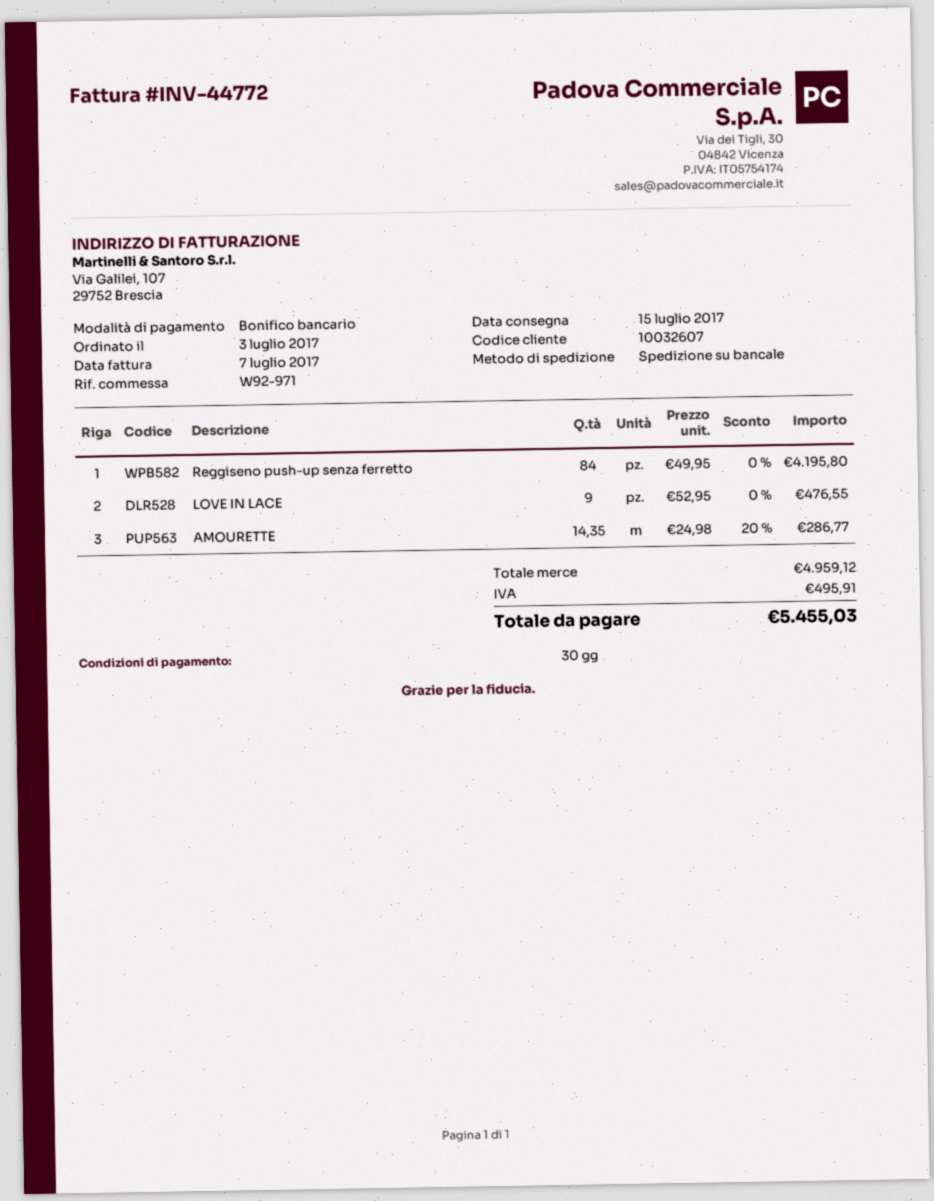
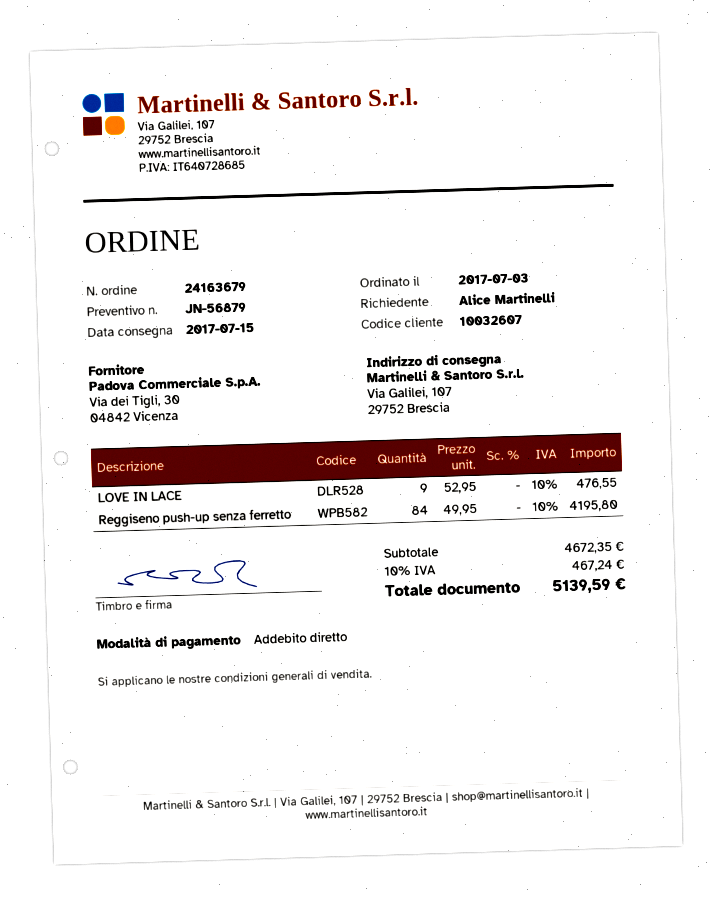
payment method: bank transfer -> direct debit
AMOURETTE: 14.35 x 24.98 - 20% = 286.77 -> none
subtotal: 4959.12 -> 4672.35
tax: 495.91 -> 467.24
total: 5455.03 -> 5139.59

